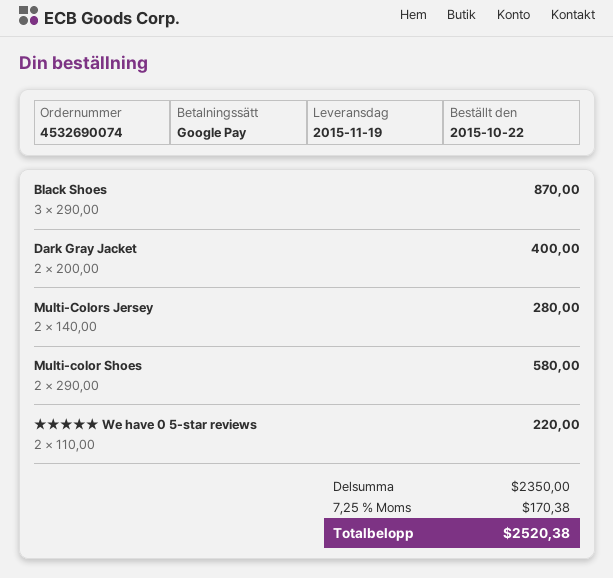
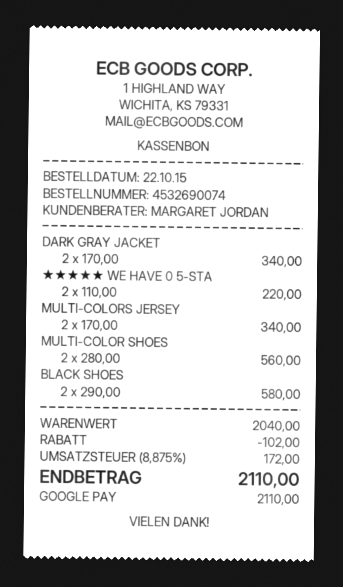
Black Shoes: 3 x 290.00 = 870.00 -> 2 x 290.00 = 580.00
Dark Gray Jacket: 2 x 200.00 = 400.00 -> 2 x 170.00 = 340.00
Multi-Colors Jersey: 2 x 140.00 = 280.00 -> 2 x 170.00 = 340.00
Multi-color Shoes: 2 x 290.00 = 580.00 -> 2 x 280.00 = 560.00
subtotal: 2350.00 -> 2040.00
discount: none -> 102.00
tax: 7.25% = 170.38 -> 8.875% = 172.00
total: 2520.38 -> 2110.00

